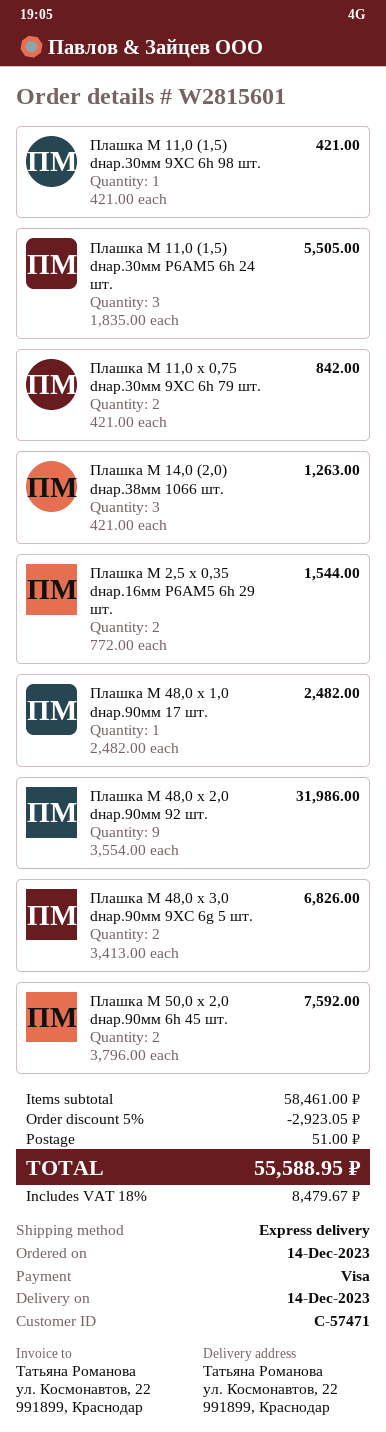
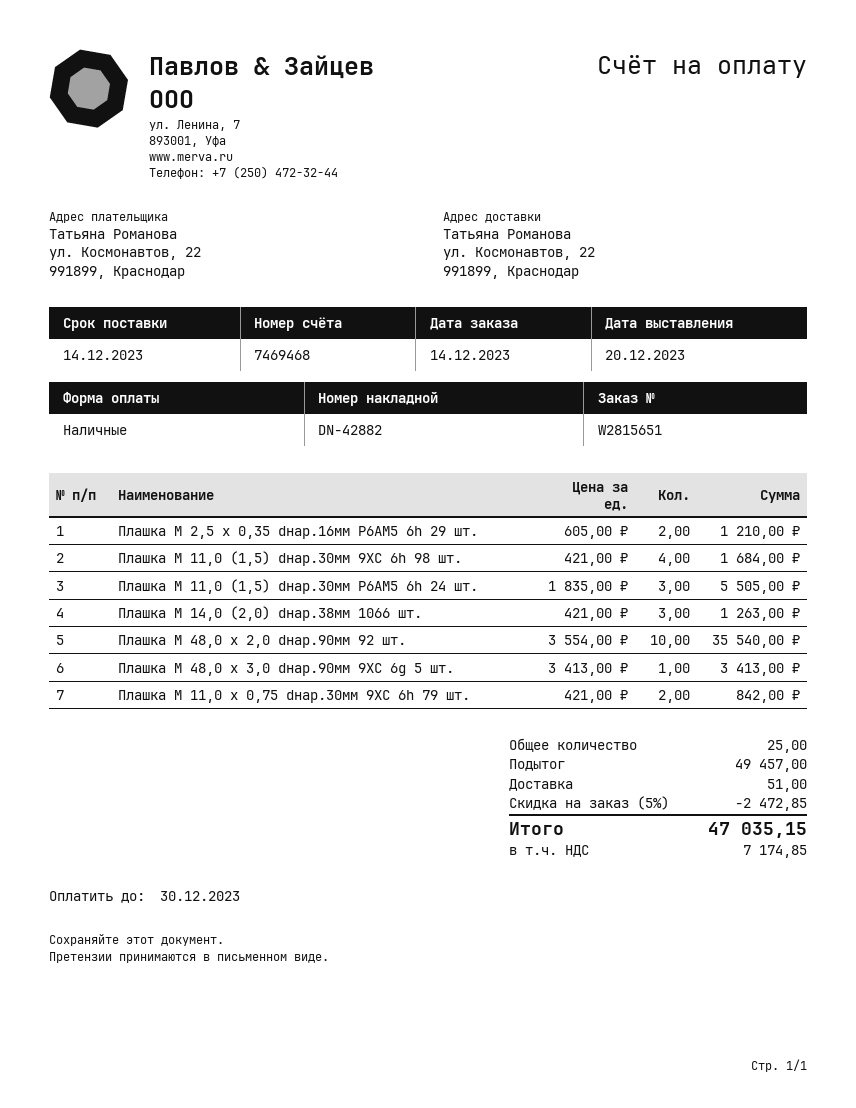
order number: W2815601 -> W2815651
payment method: Visa -> cash
Плашка М 11,0 (1,5) dнар.30мм 9ХС 6h 98 шт.: 1 x 421.00 = 421.00 -> 4 x 421.00 = 1684.00
Плашка М 2,5 х 0,35 dнар.16мм Р6АМ5 6h 29 шт.: 2 x 772.00 = 1544.00 -> 2 x 605.00 = 1210.00
Плашка М 48,0 х 1,0 dнар.90мм 17 шт.: 1 x 2482.00 = 2482.00 -> none
Плашка М 48,0 х 2,0 dнар.90мм 92 шт.: 9 x 3554.00 = 31986.00 -> 10 x 3554.00 = 35540.00
Плашка М 48,0 х 3,0 dнар.90мм 9ХС 6g 5 шт.: 2 x 3413.00 = 6826.00 -> 1 x 3413.00 = 3413.00
Плашка М 50,0 х 2,0 dнар.90мм 6h 45 шт.: 2 x 3796.00 = 7592.00 -> none
subtotal: 58461.00 -> 49457.00
discount: 5% = 2923.05 -> 5% = 2472.85
tax: 8479.67 -> 7174.85
total: 55588.95 -> 47035.15

